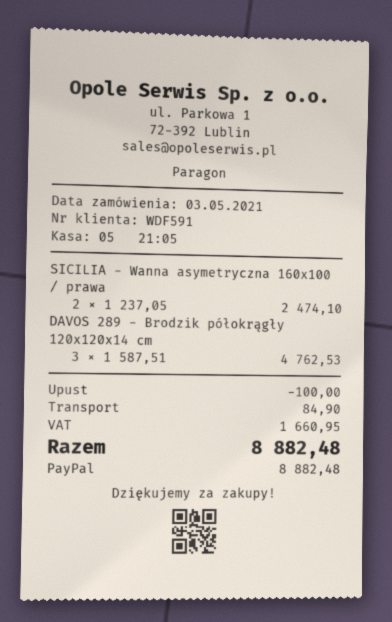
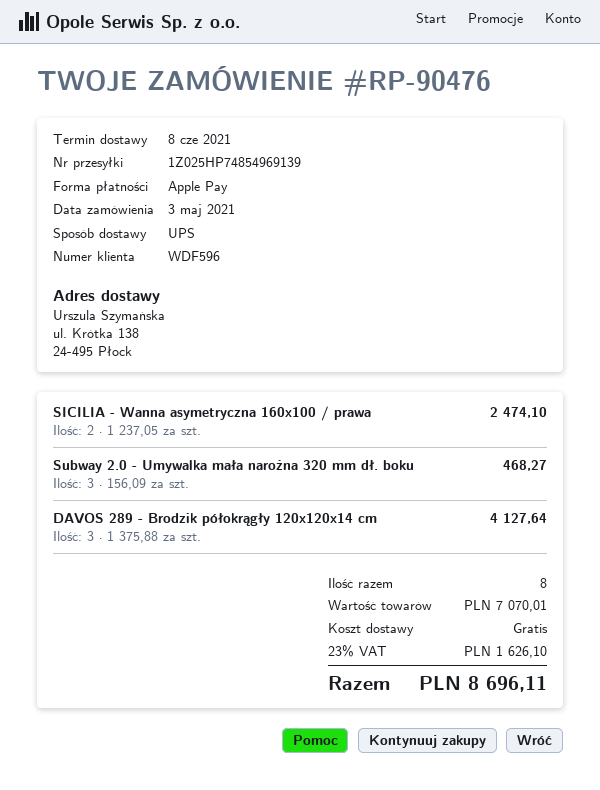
customer number: WDF591 -> WDF596
payment method: PayPal -> Apple Pay
DAVOS 289 - Brodzik półokrągły 120x120x14 cm: 3 x 1587.51 = 4762.53 -> 3 x 1375.88 = 4127.64
Subway 2.0 - Umywalka mała narożna 320 mm dł. boku: none -> 3 x 156.09 = 468.27
discount: 100.00 -> none
shipping: 84.90 -> 0.00
tax: 1660.95 -> 1626.10
total: 8882.48 -> 8696.11

